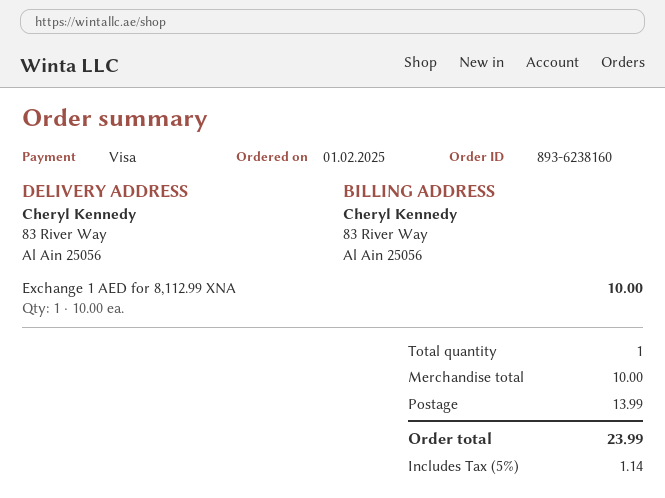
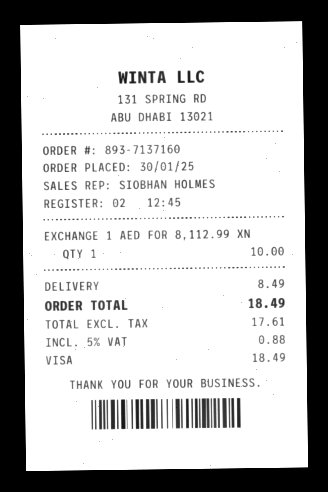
order number: 893-6238160 -> 893-7137160
order date: 2025-02-01 -> 2025-01-30
shipping: 13.99 -> 8.49
tax: 5% = 1.14 -> 5% = 0.88
total: 23.99 -> 18.49

